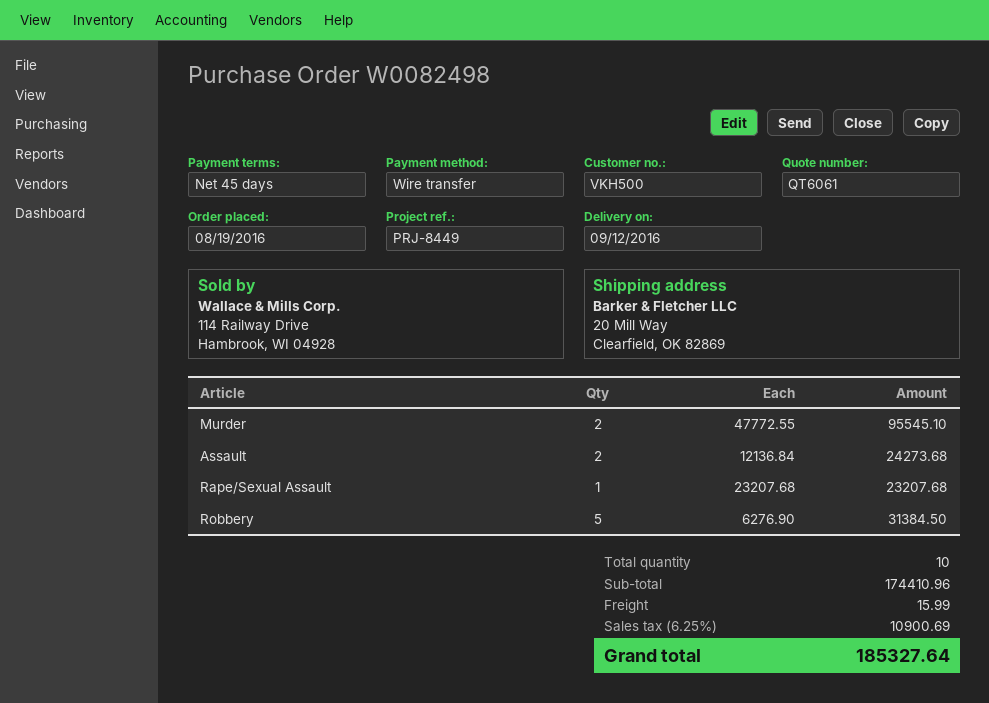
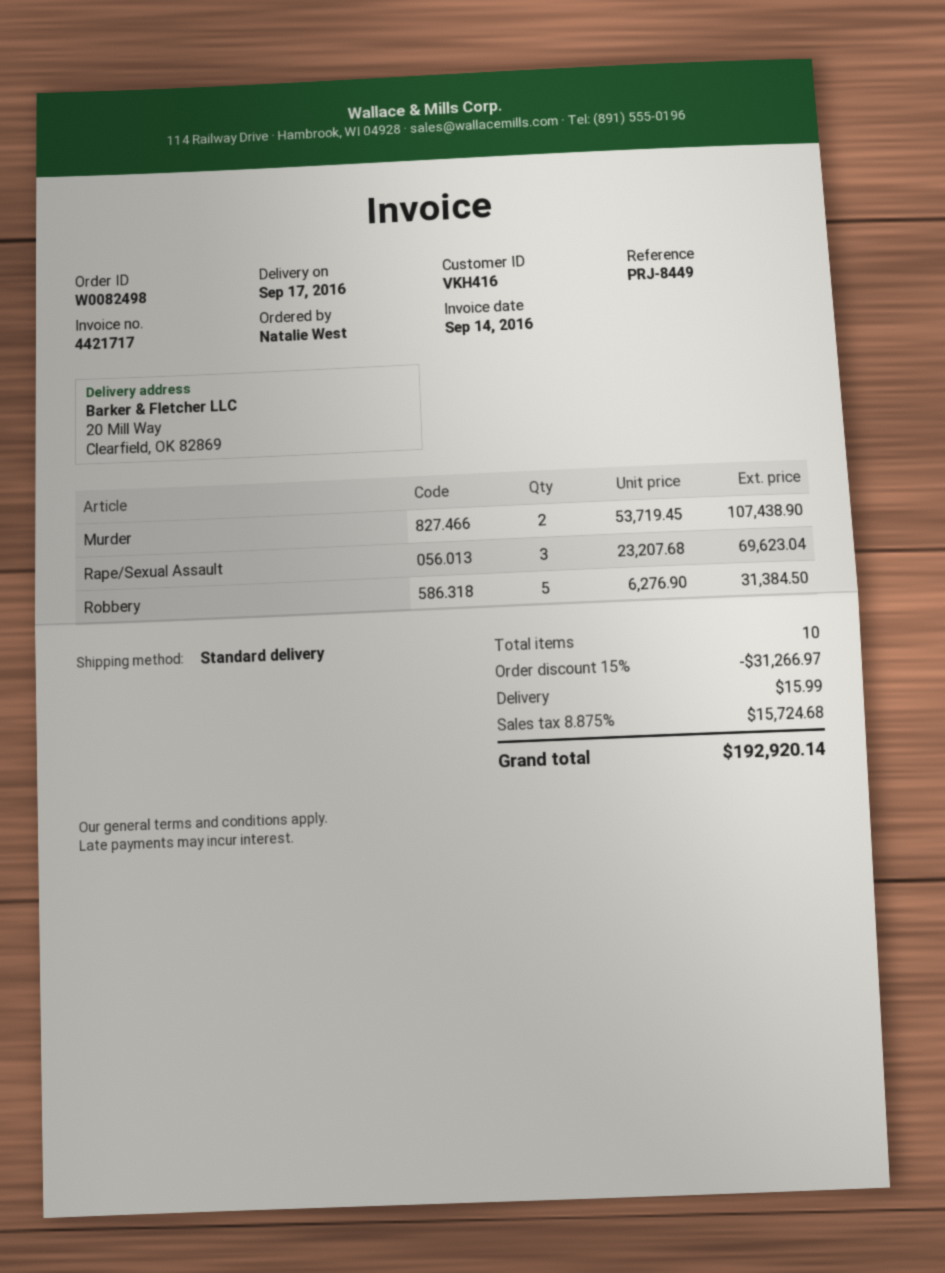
delivery date: 2016-09-12 -> 2016-09-17
customer number: VKH500 -> VKH416
Murder: 2 x 47772.55 = 95545.10 -> 2 x 53719.45 = 107438.90
Assault: 2 x 12136.84 = 24273.68 -> none
Rape/Sexual Assault: 1 x 23207.68 = 23207.68 -> 3 x 23207.68 = 69623.04
discount: none -> 15% = 31266.97
tax: 6.25% = 10900.69 -> 8.875% = 15724.68
total: 185327.64 -> 192920.14

